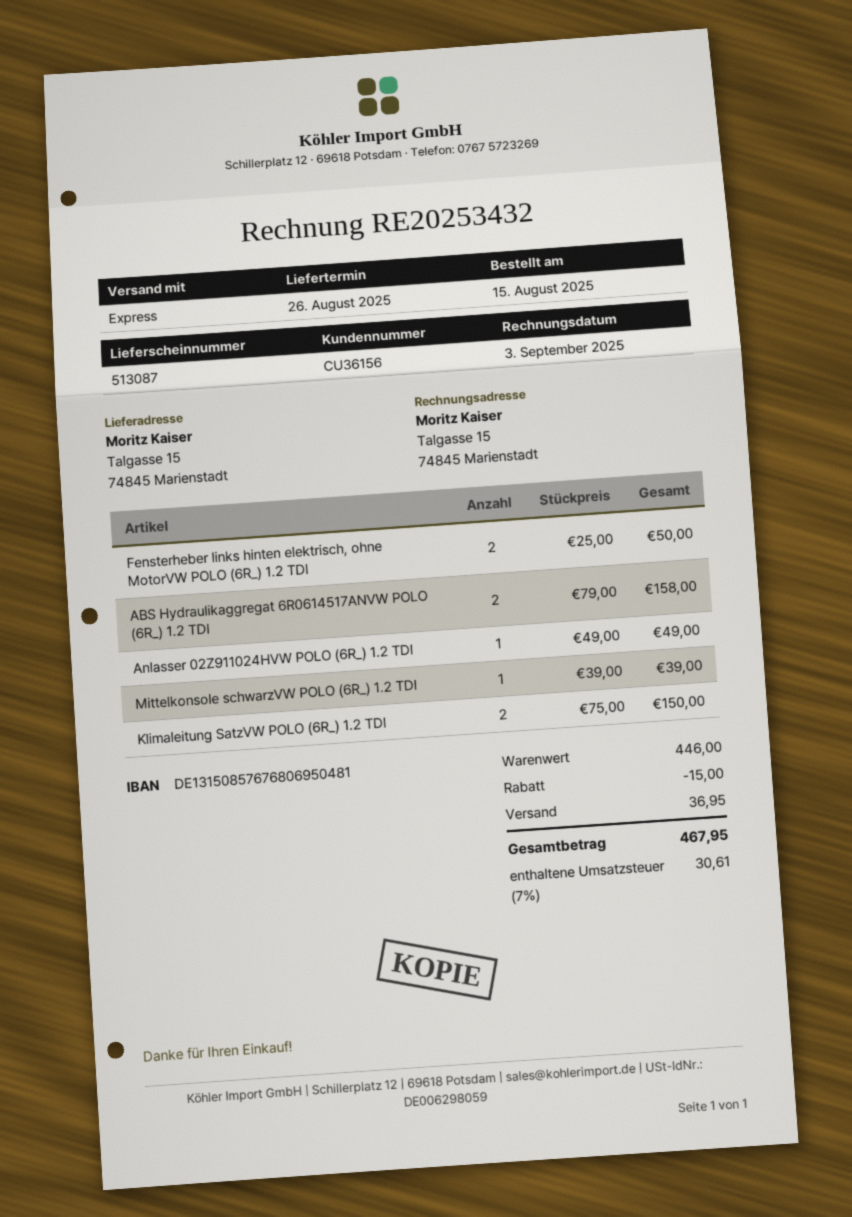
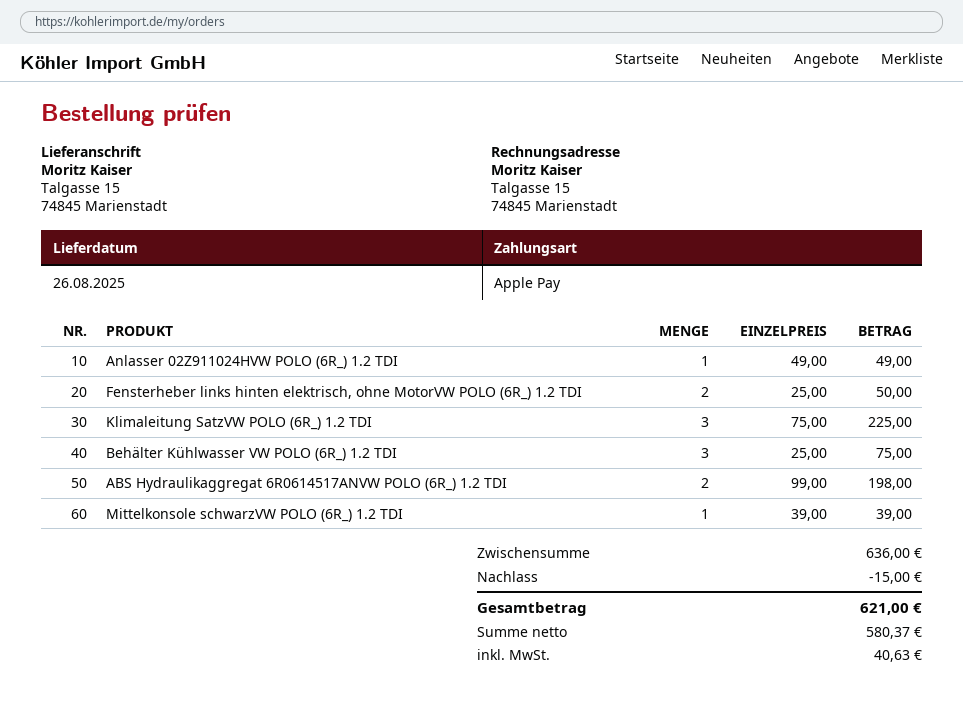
ABS Hydraulikaggregat 6R0614517ANVW POLO (6R_) 1.2 TDI: 2 x 79.00 = 158.00 -> 2 x 99.00 = 198.00
Klimaleitung SatzVW POLO (6R_) 1.2 TDI: 2 x 75.00 = 150.00 -> 3 x 75.00 = 225.00
Behälter Kühlwasser VW POLO (6R_) 1.2 TDI: none -> 3 x 25.00 = 75.00
subtotal: 446.00 -> 636.00
shipping: 36.95 -> none
tax: 30.61 -> 40.63
total: 467.95 -> 621.00

